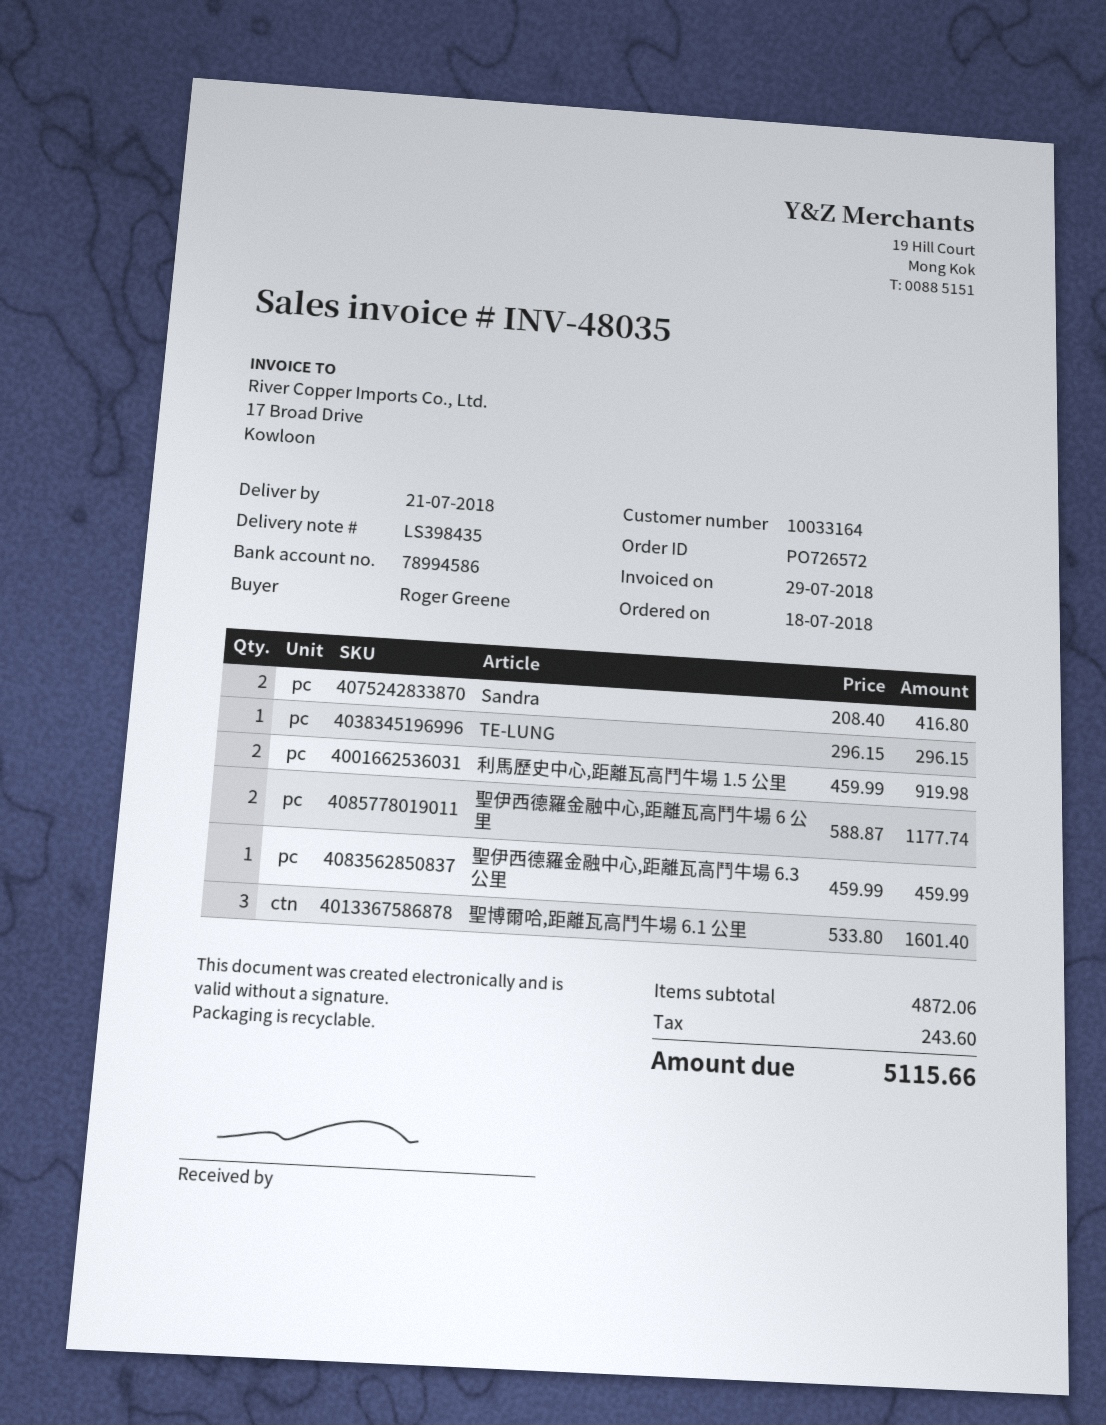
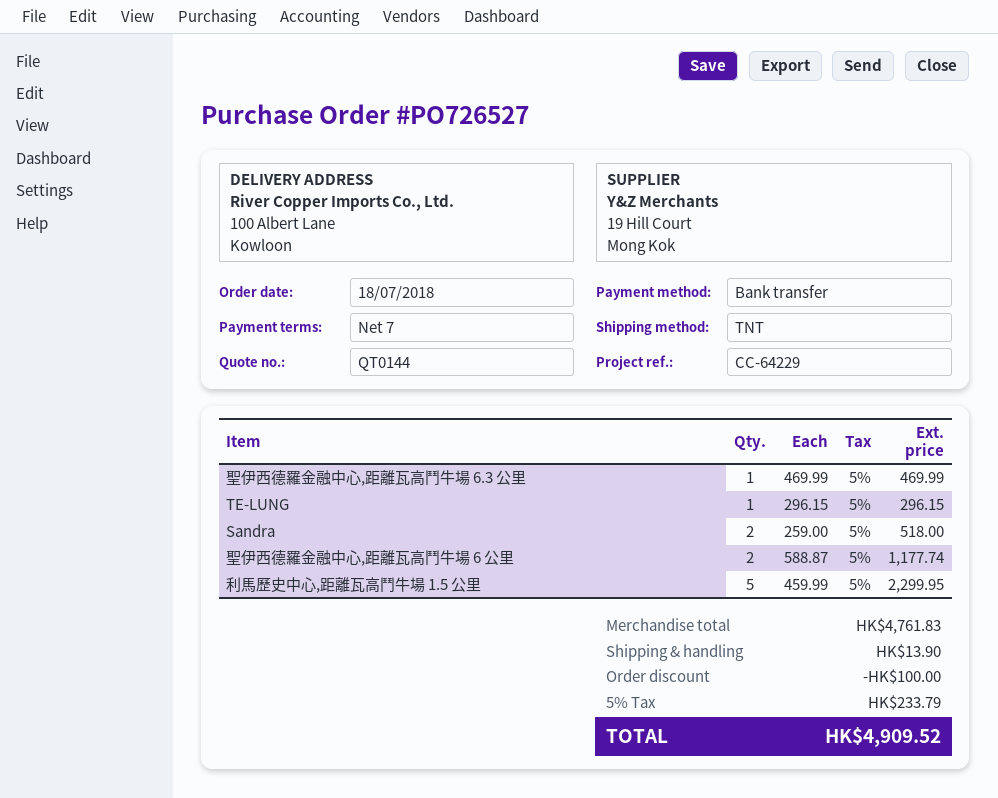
order number: PO726572 -> PO726527
Sandra: 2 x 208.40 = 416.80 -> 2 x 259.00 = 518.00
利馬歷史中心,距離瓦高鬥牛場 1.5 公里: 2 x 459.99 = 919.98 -> 5 x 459.99 = 2299.95
聖伊西德羅金融中心,距離瓦高鬥牛場 6.3 公里: 1 x 459.99 = 459.99 -> 1 x 469.99 = 469.99
聖博爾哈,距離瓦高鬥牛場 6.1 公里: 3 x 533.80 = 1601.40 -> none
subtotal: 4872.06 -> 4761.83
discount: none -> 100.00
shipping: none -> 13.90
tax: 243.60 -> 233.79
total: 5115.66 -> 4909.52

